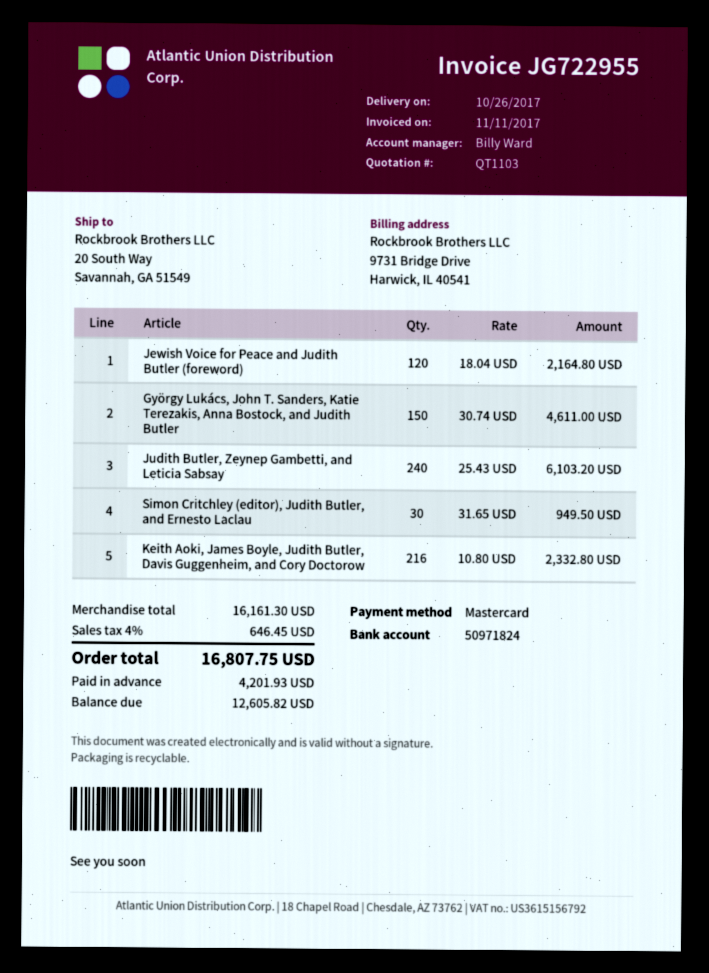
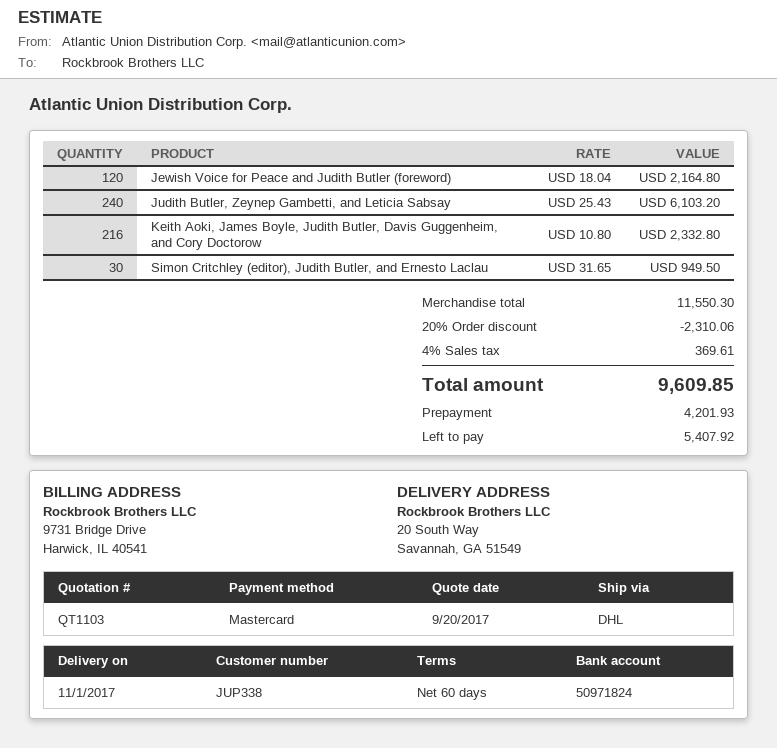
delivery date: 2017-10-26 -> 2017-11-01
György Lukács, John T. Sanders, Katie Terezakis, Anna Bostock, and Judith Butler: 150 x 30.74 = 4611.00 -> none
subtotal: 16161.30 -> 11550.30
discount: none -> 20% = 2310.06
tax: 4% = 646.45 -> 4% = 369.61
total: 16807.75 -> 9609.85
balance: 12605.82 -> 5407.92

